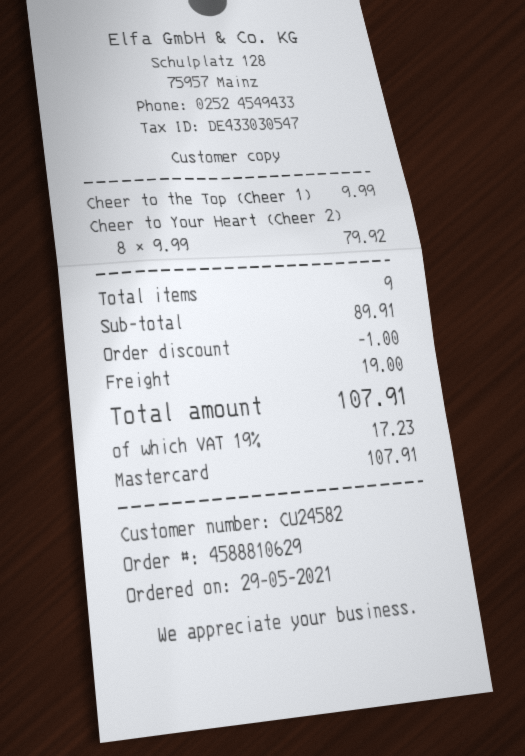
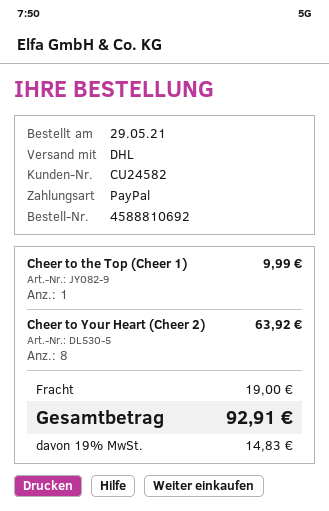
order number: 4588810629 -> 4588810692
payment method: Mastercard -> PayPal
Cheer to Your Heart (Cheer 2): 8 for 79.92 -> 8 for 63.92
discount: 1.00 -> none
tax: 19% = 17.23 -> 19% = 14.83
total: 107.91 -> 92.91

